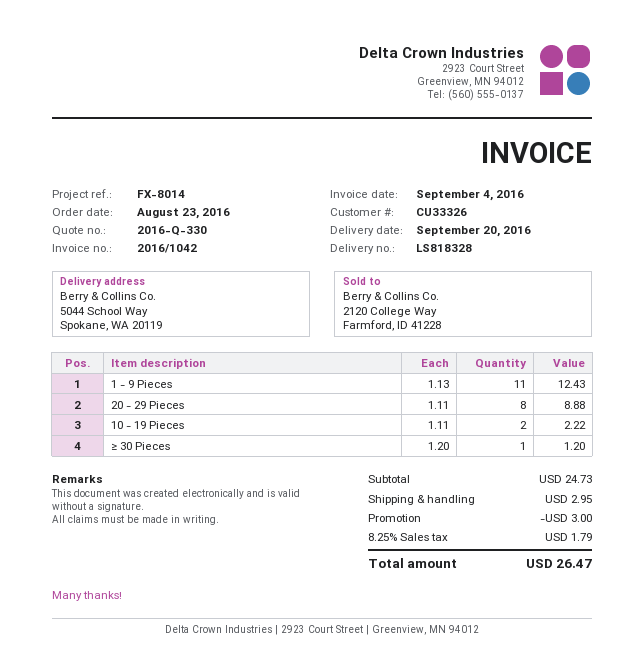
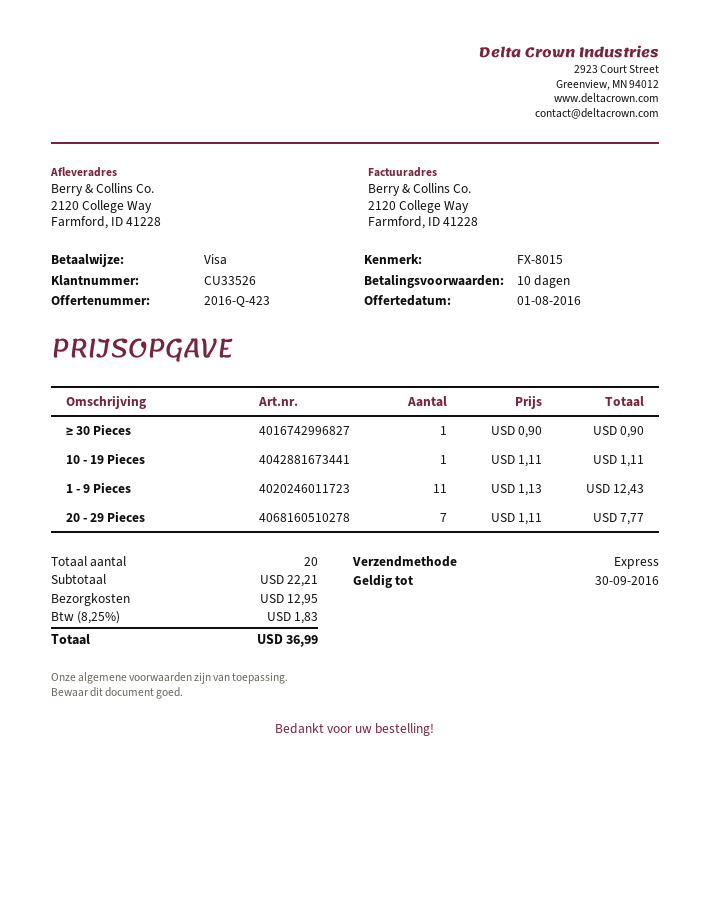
quote number: 2016-Q-330 -> 2016-Q-423
customer number: CU33326 -> CU33526
reference: FX-8014 -> FX-8015
ship to: 5044 School Way, Spokane, WA 20119 -> 2120 College Way, Farmford, ID 41228
20 - 29 Pieces: 8 x 1.11 = 8.88 -> 7 x 1.11 = 7.77
10 - 19 Pieces: 2 x 1.11 = 2.22 -> 1 x 1.11 = 1.11
≥ 30 Pieces: 1 x 1.20 = 1.20 -> 1 x 0.90 = 0.90
subtotal: 24.73 -> 22.21
discount: 3.00 -> none
shipping: 2.95 -> 12.95
tax: 8.25% = 1.79 -> 8.25% = 1.83
total: 26.47 -> 36.99

